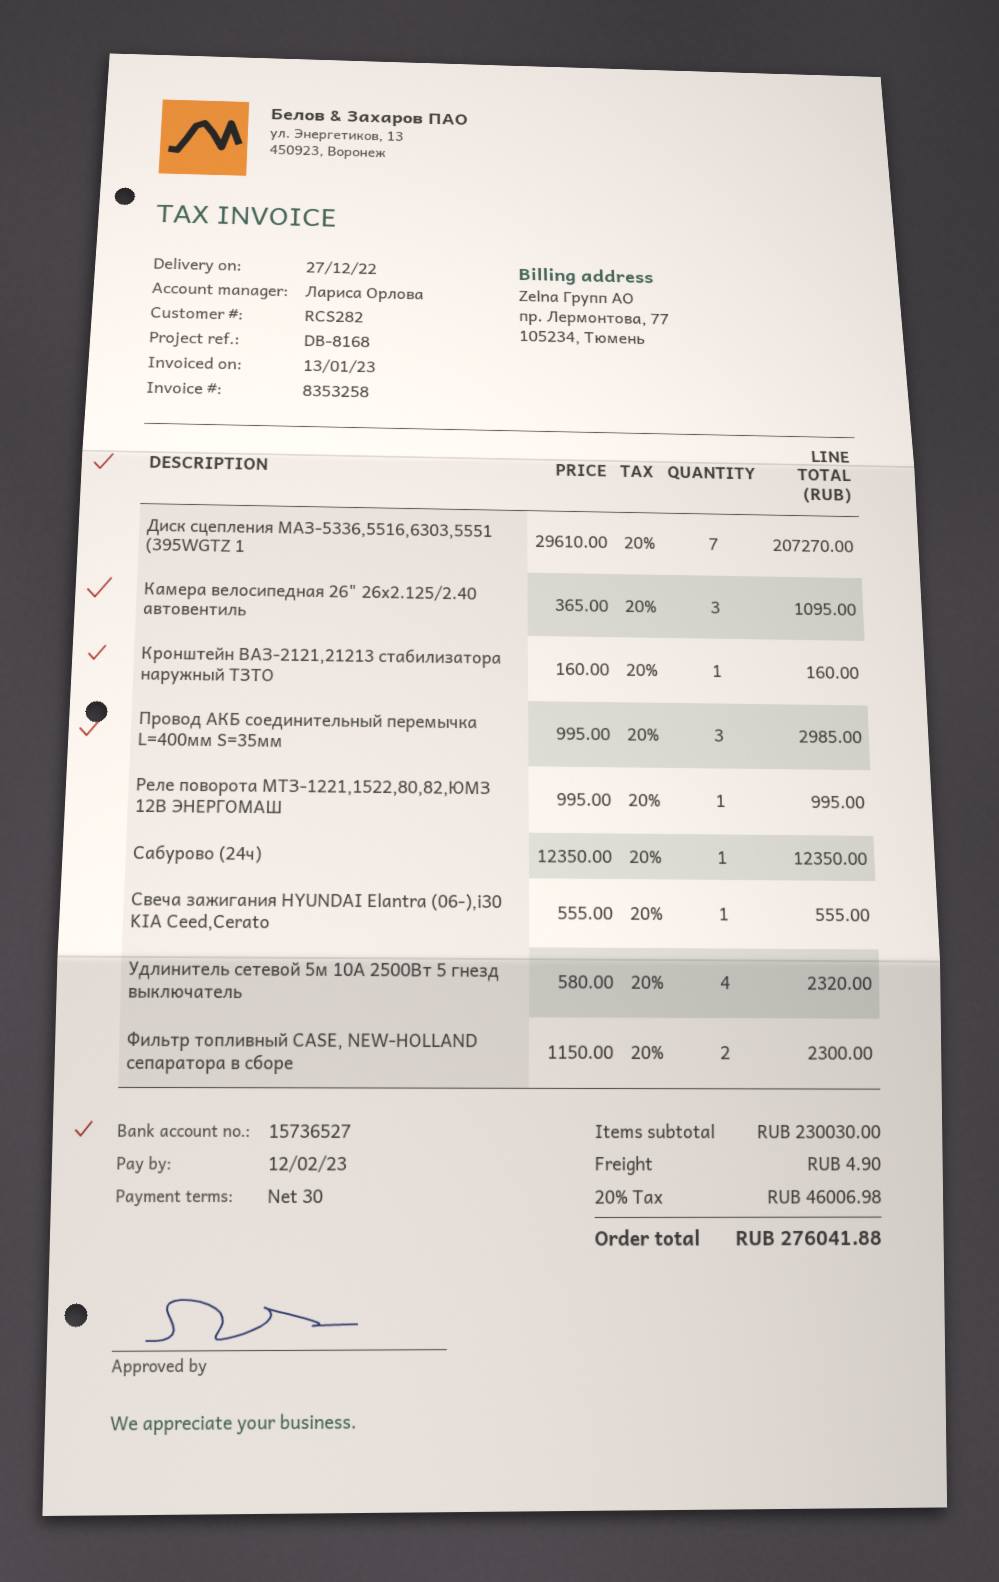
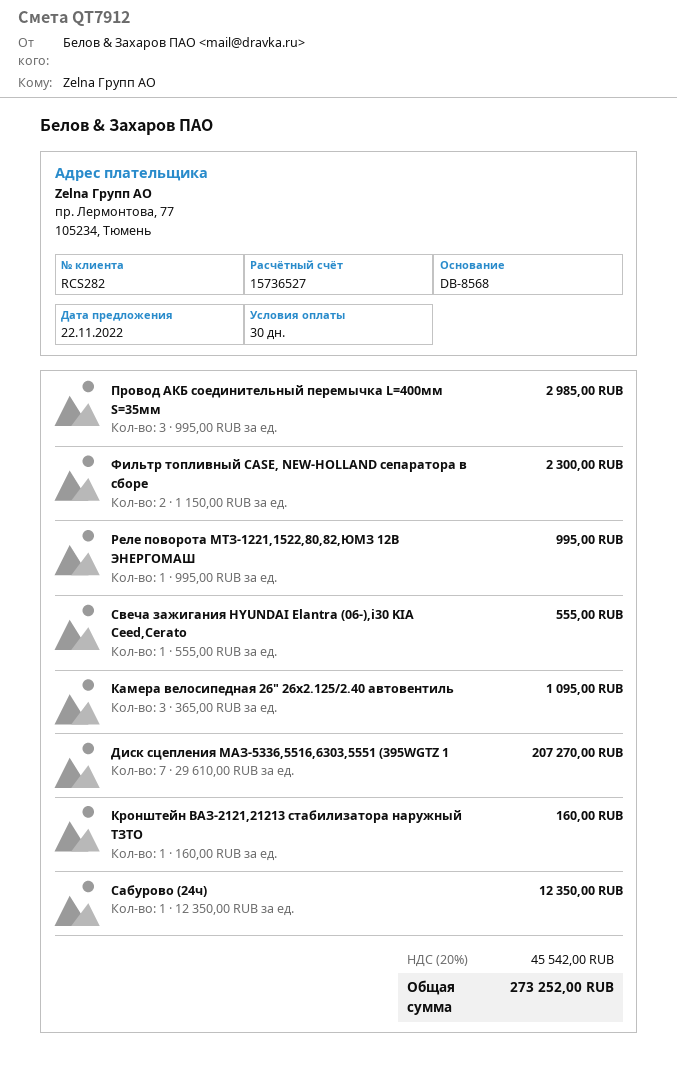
reference: DB-8168 -> DB-8568
Удлинитель сетевой 5м 10А 2500Вт 5 гнезд выключатель: 4 x 580.00 = 2320.00 -> none
shipping: 4.90 -> none
tax: 20% = 46006.98 -> 20% = 45542.00
total: 276041.88 -> 273252.00

